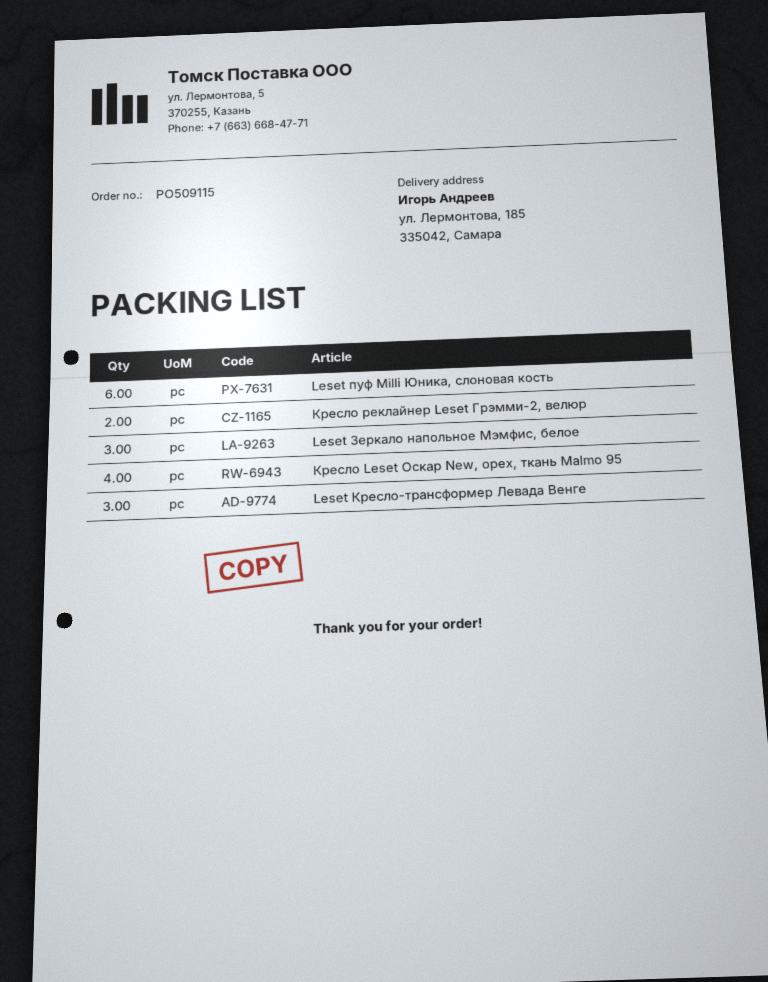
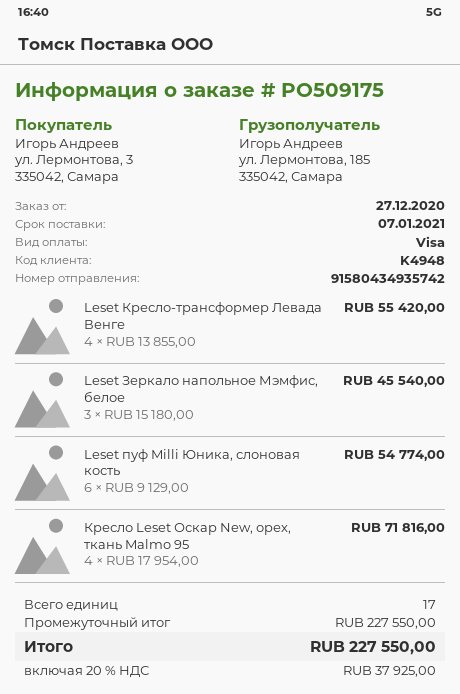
order number: PO509115 -> PO509175
Кресло реклайнер Leset Грэмми-2, велюр: 2 -> none
Leset Кресло-трансформер Левада Венге: 3 -> 4

